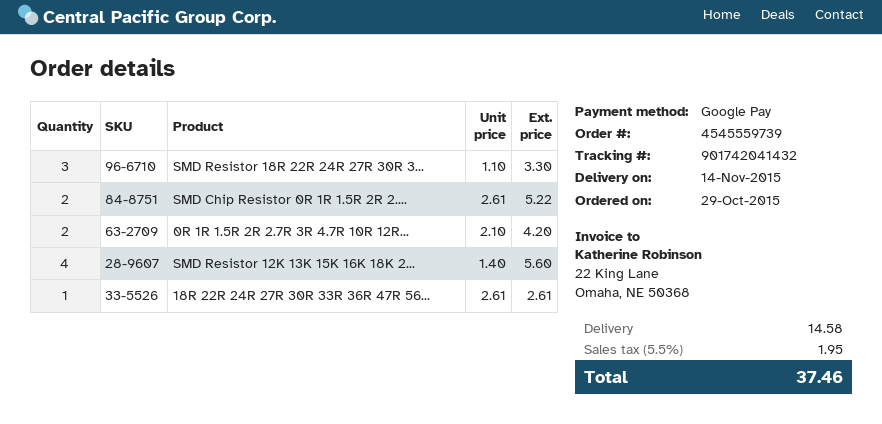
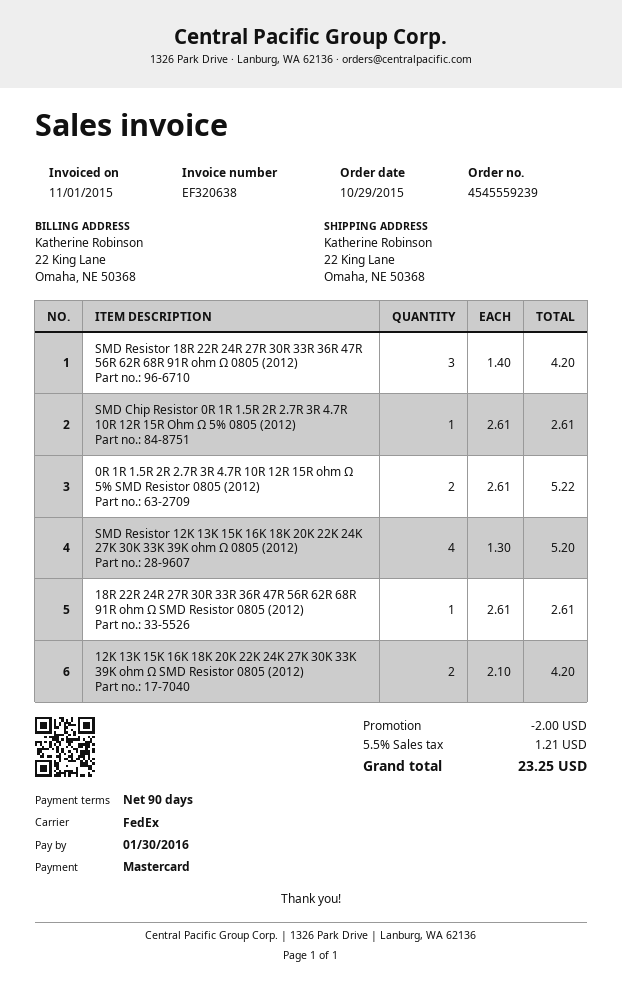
order number: 4545559739 -> 4545559239
payment method: Google Pay -> Mastercard
SMD Resistor 18R 22R 24R 27R 30R 3...: 3 x 1.10 = 3.30 -> 3 x 1.40 = 4.20
SMD Chip Resistor 0R 1R 1.5R 2R 2....: 2 x 2.61 = 5.22 -> 1 x 2.61 = 2.61
0R 1R 1.5R 2R 2.7R 3R 4.7R 10R 12R...: 2 x 2.10 = 4.20 -> 2 x 2.61 = 5.22
SMD Resistor 12K 13K 15K 16K 18K 2...: 4 x 1.40 = 5.60 -> 4 x 1.30 = 5.20
12K 13K 15K 16K 18K 20K 22K 24K 27K 30K 33K 39K ohm Ω SMD Resistor 0805 (2012): none -> 2 x 2.10 = 4.20
discount: none -> 2.00
shipping: 14.58 -> none
tax: 5.5% = 1.95 -> 5.5% = 1.21
total: 37.46 -> 23.25

